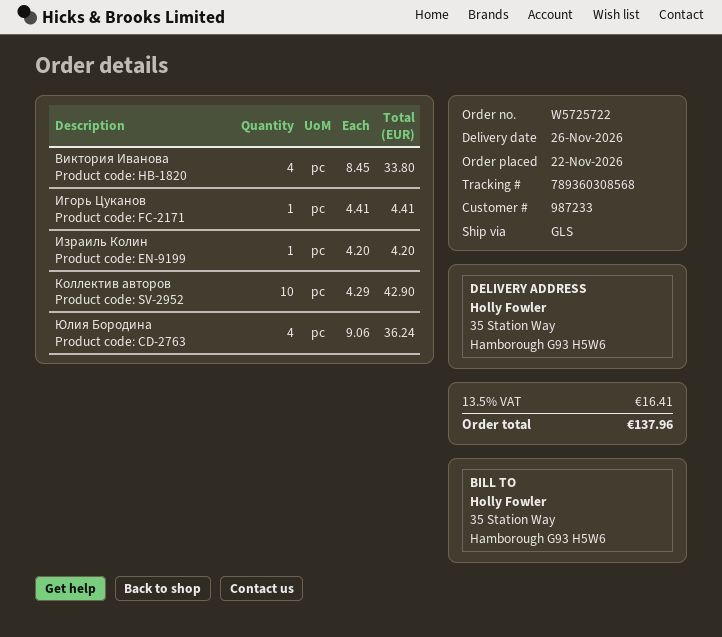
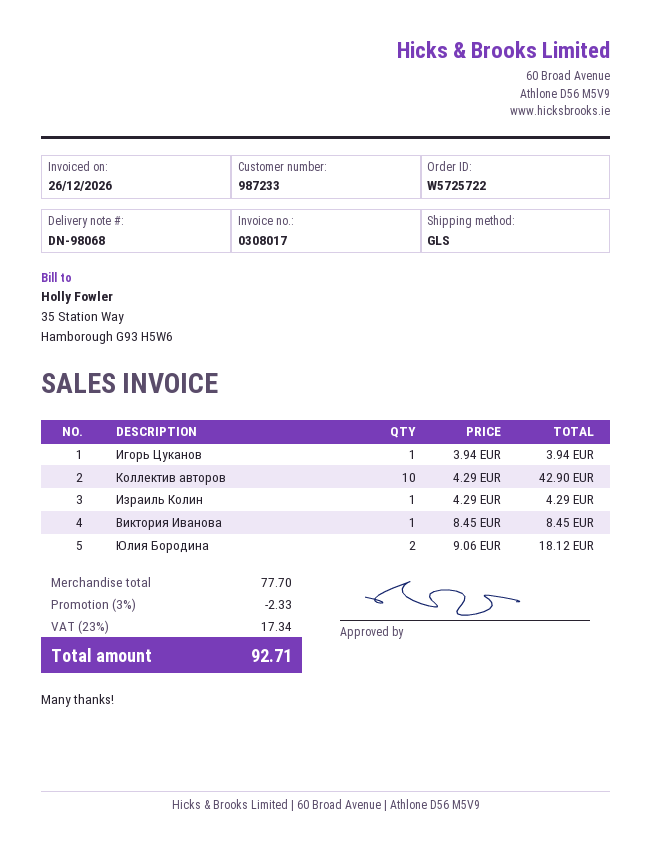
Виктория Иванова: 4 x 8.45 = 33.80 -> 1 x 8.45 = 8.45
Игорь Цуканов: 1 x 4.41 = 4.41 -> 1 x 3.94 = 3.94
Израиль Колин: 1 x 4.20 = 4.20 -> 1 x 4.29 = 4.29
Юлия Бородина: 4 x 9.06 = 36.24 -> 2 x 9.06 = 18.12
discount: none -> 3% = 2.33
tax: 13.5% = 16.41 -> 23% = 17.34
total: 137.96 -> 92.71

